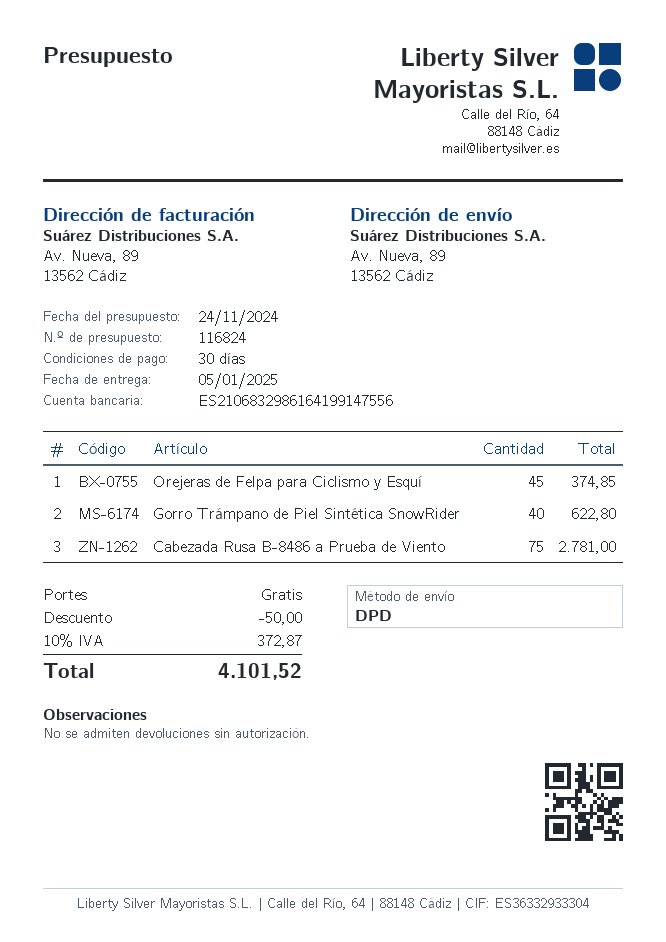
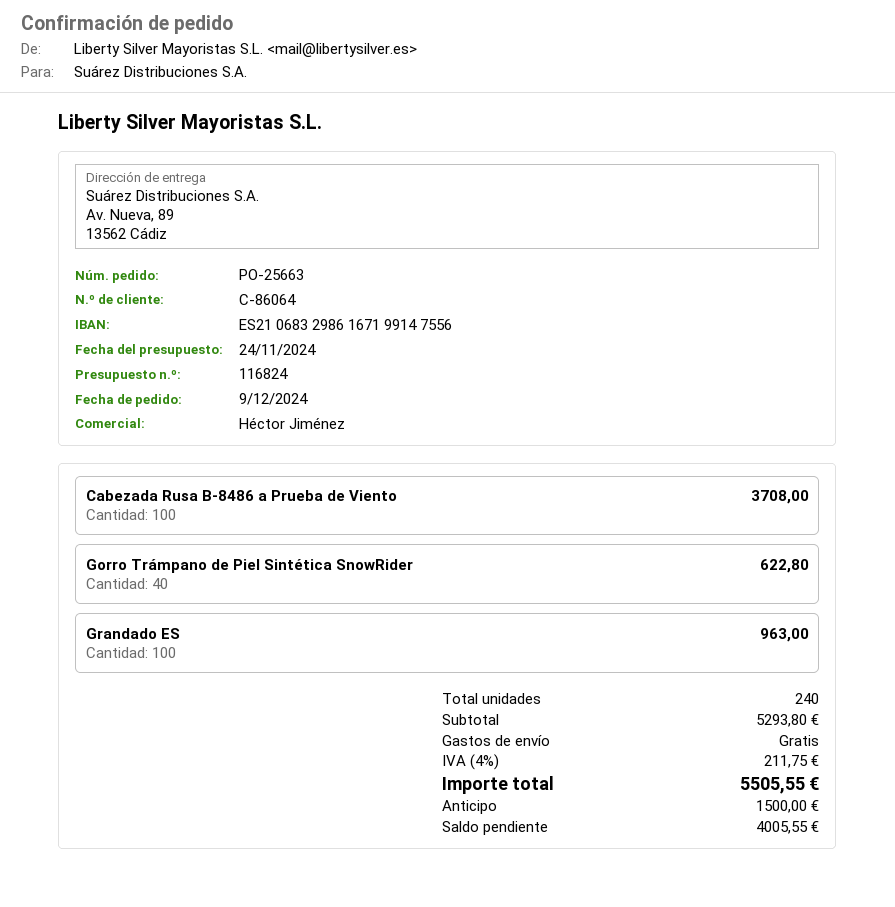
bank account: ES2106832986164199147556 -> ES2106832986167199147556
Orejeras de Felpa para Ciclismo y Esquí: 45 for 374.85 -> none
Cabezada Rusa B-8486 a Prueba de Viento: 75 for 2781.00 -> 100 for 3708.00
Grandado ES: none -> 100 for 963.00
discount: 50.00 -> none
tax: 10% = 372.87 -> 4% = 211.75
total: 4101.52 -> 5505.55

